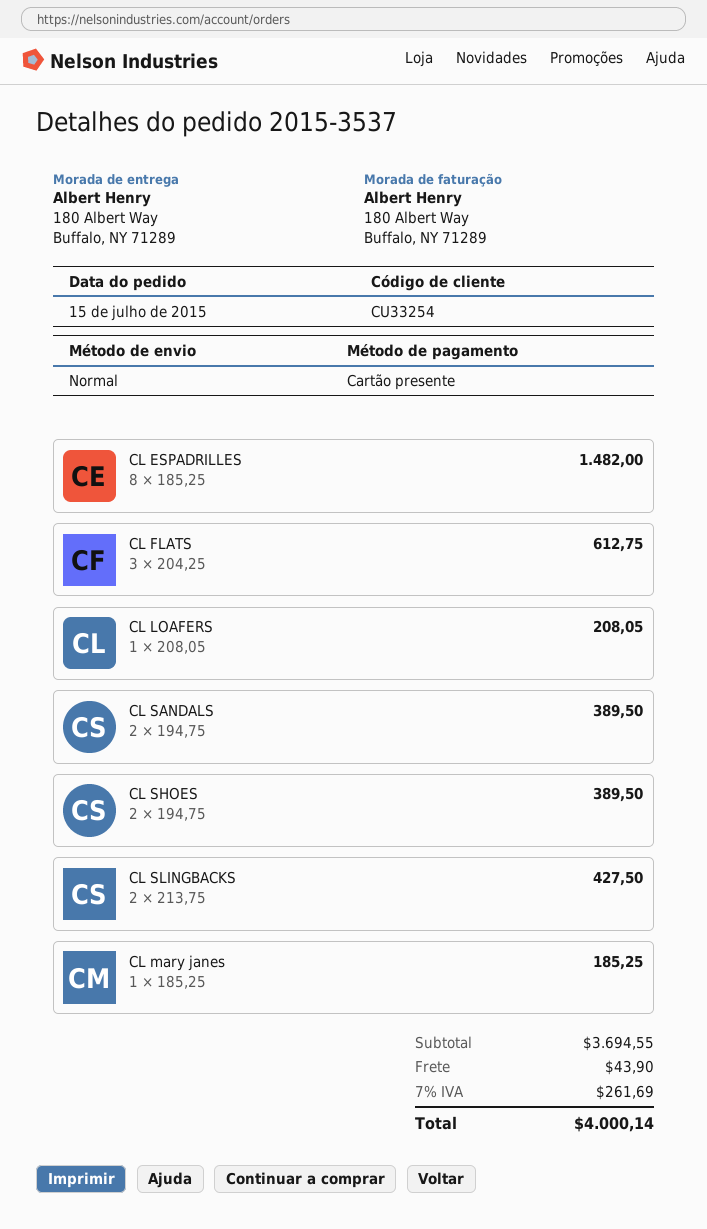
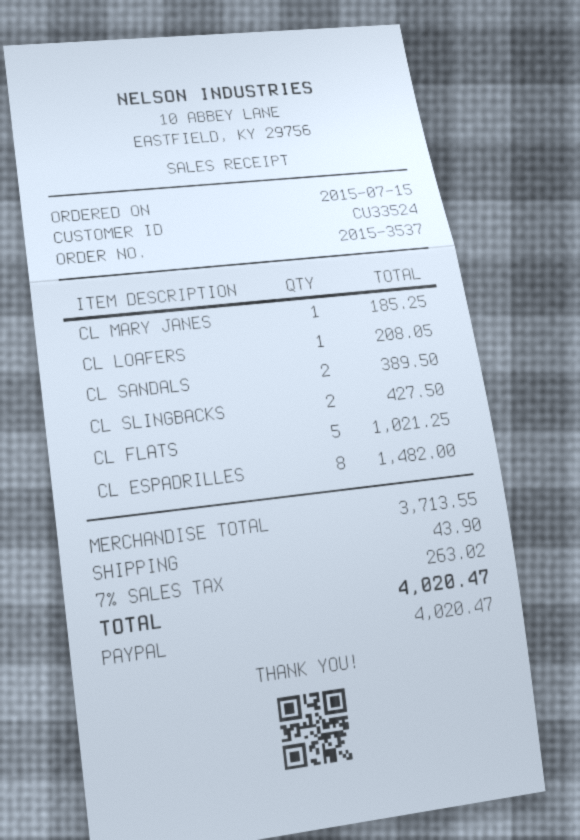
customer number: CU33254 -> CU33524
payment method: gift card -> PayPal
CL FLATS: 3 for 612.75 -> 5 for 1021.25
CL SHOES: 2 for 389.50 -> none
subtotal: 3694.55 -> 3713.55
tax: 7% = 261.69 -> 7% = 263.02
total: 4000.14 -> 4020.47

